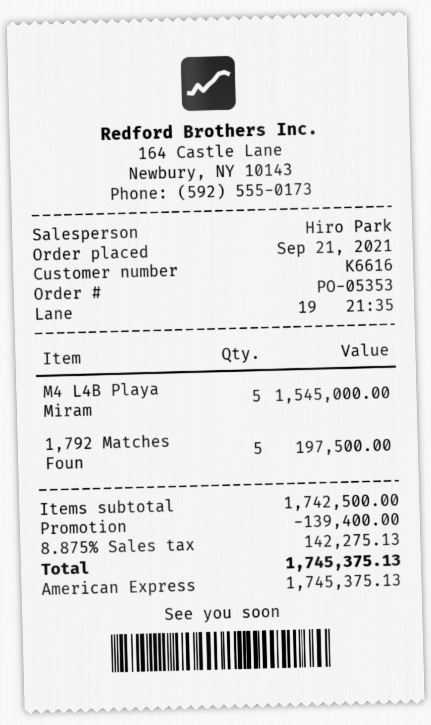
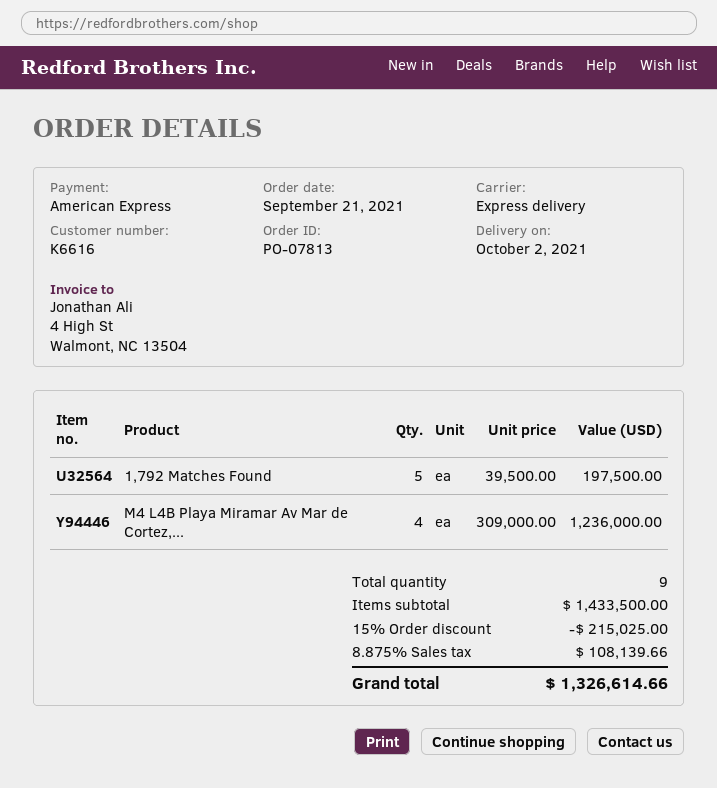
order number: PO-05353 -> PO-07813
M4 L4B Playa Miram: 5 for 1545000.00 -> 4 for 1236000.00
subtotal: 1742500.00 -> 1433500.00
discount: 139400.00 -> 215025.00
tax: 8.875% = 142275.13 -> 8.875% = 108139.66
total: 1745375.13 -> 1326614.66

